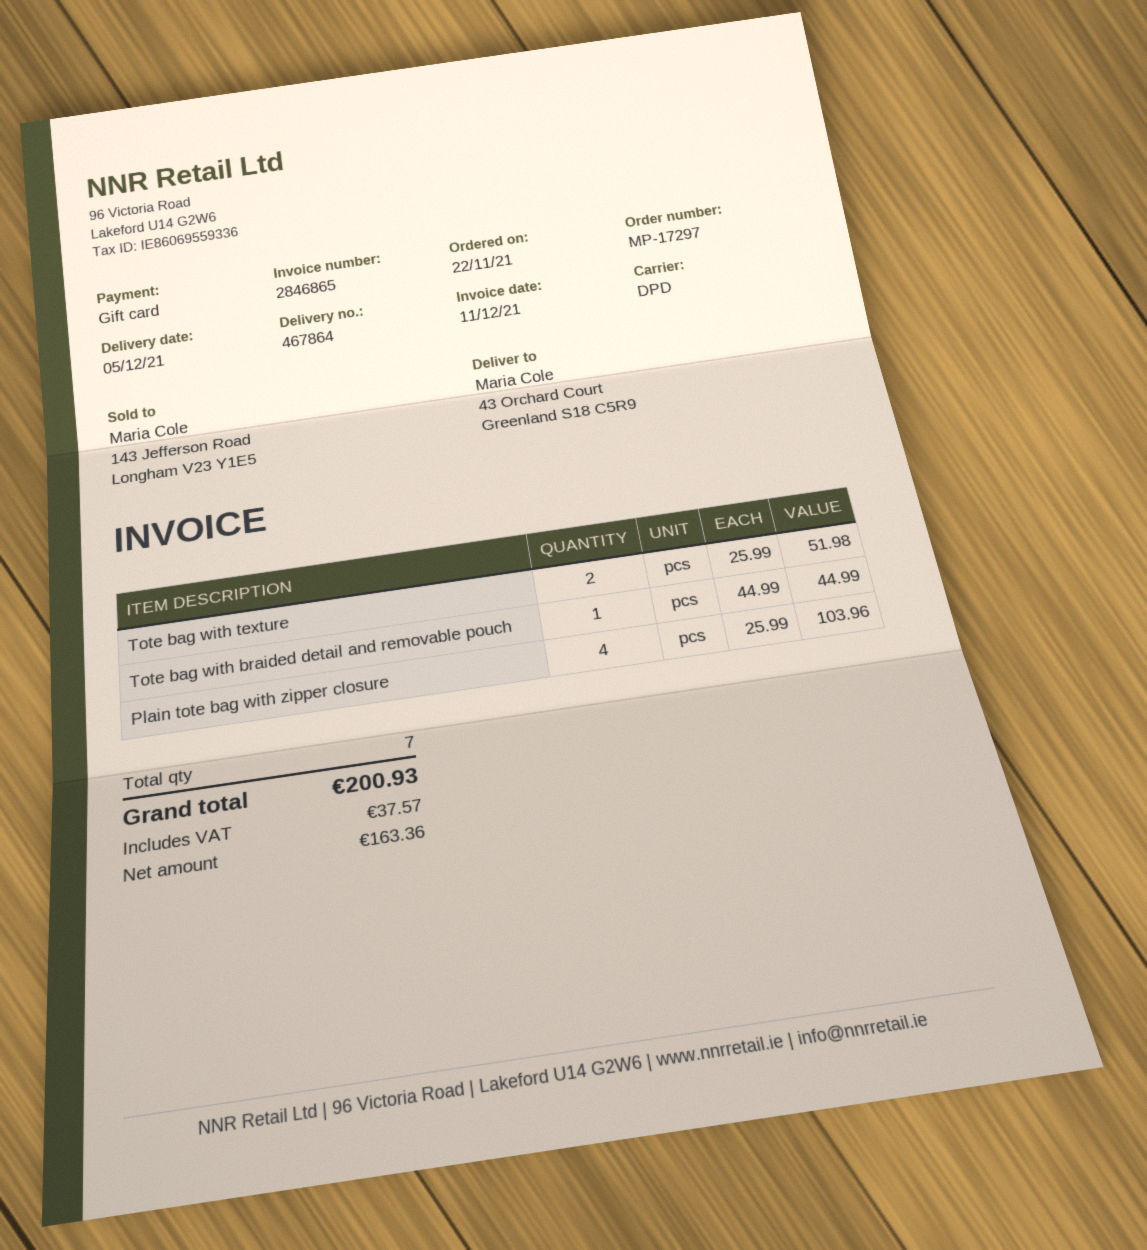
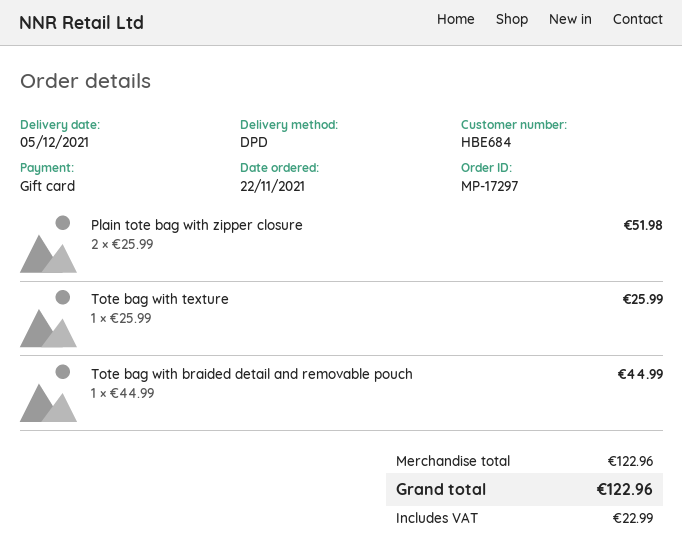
Tote bag with texture: 2 x 25.99 = 51.98 -> 1 x 25.99 = 25.99
Plain tote bag with zipper closure: 4 x 25.99 = 103.96 -> 2 x 25.99 = 51.98
tax: 37.57 -> 22.99
total: 200.93 -> 122.96

